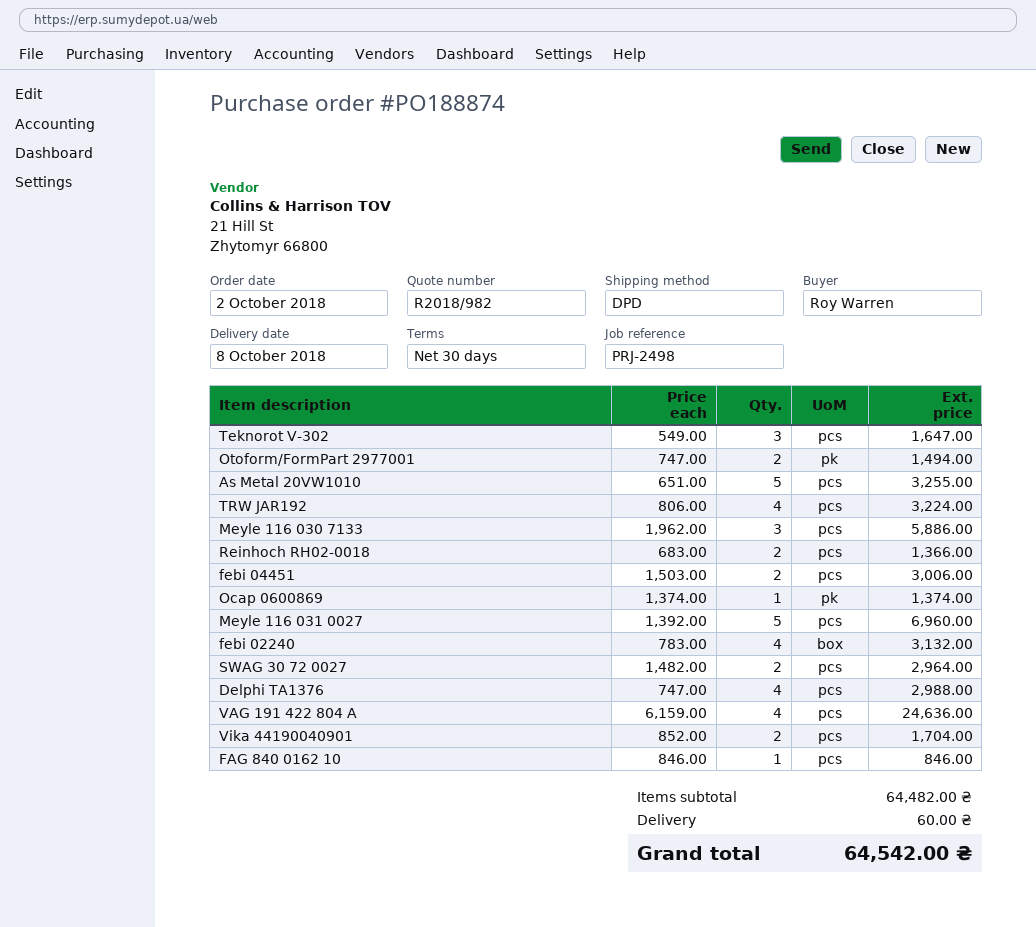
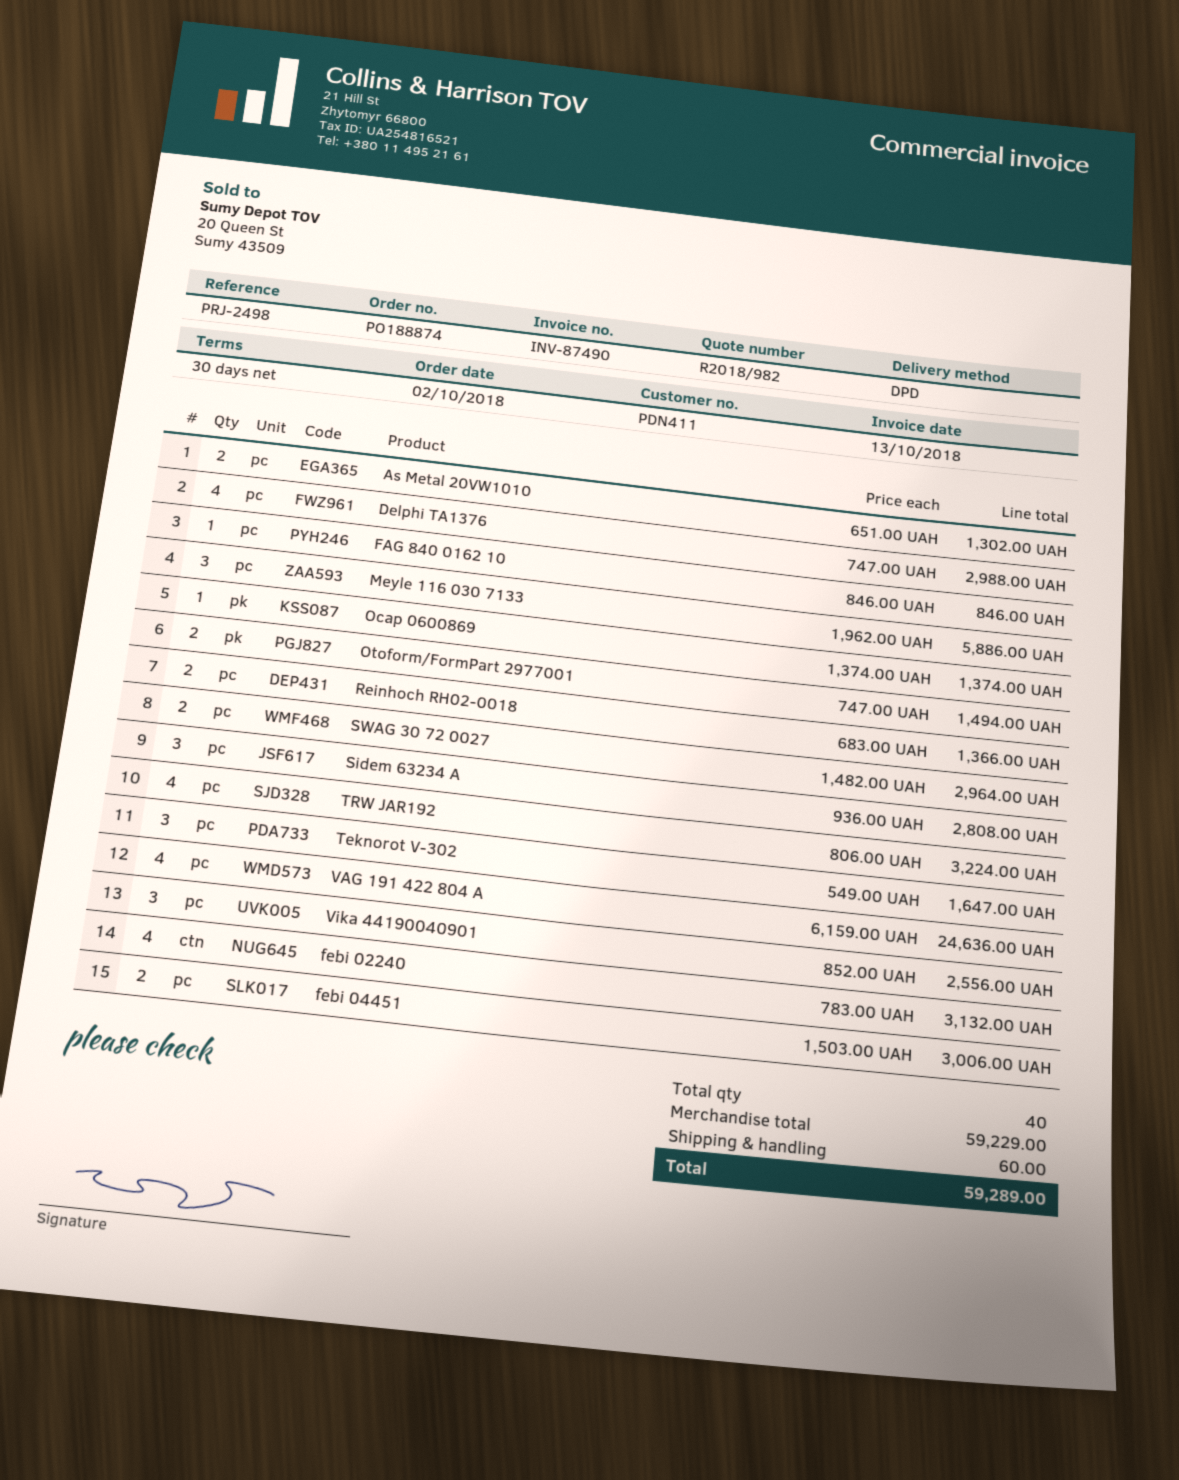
As Metal 20VW1010: 5 x 651.00 = 3255.00 -> 2 x 651.00 = 1302.00
Meyle 116 031 0027: 5 x 1392.00 = 6960.00 -> none
Vika 44190040901: 2 x 852.00 = 1704.00 -> 3 x 852.00 = 2556.00
Sidem 63234 A: none -> 3 x 936.00 = 2808.00
subtotal: 64482.00 -> 59229.00
total: 64542.00 -> 59289.00

